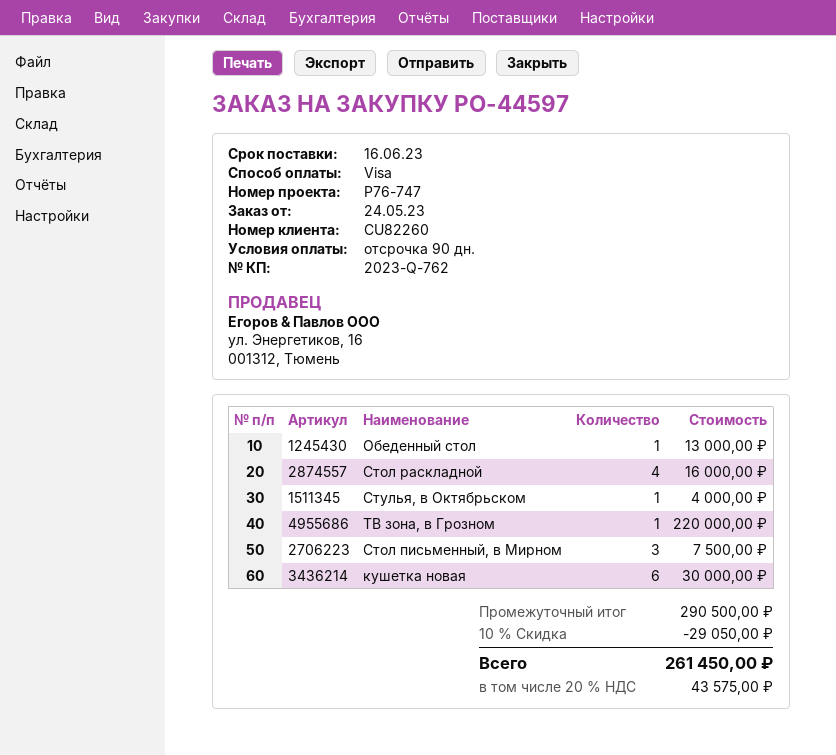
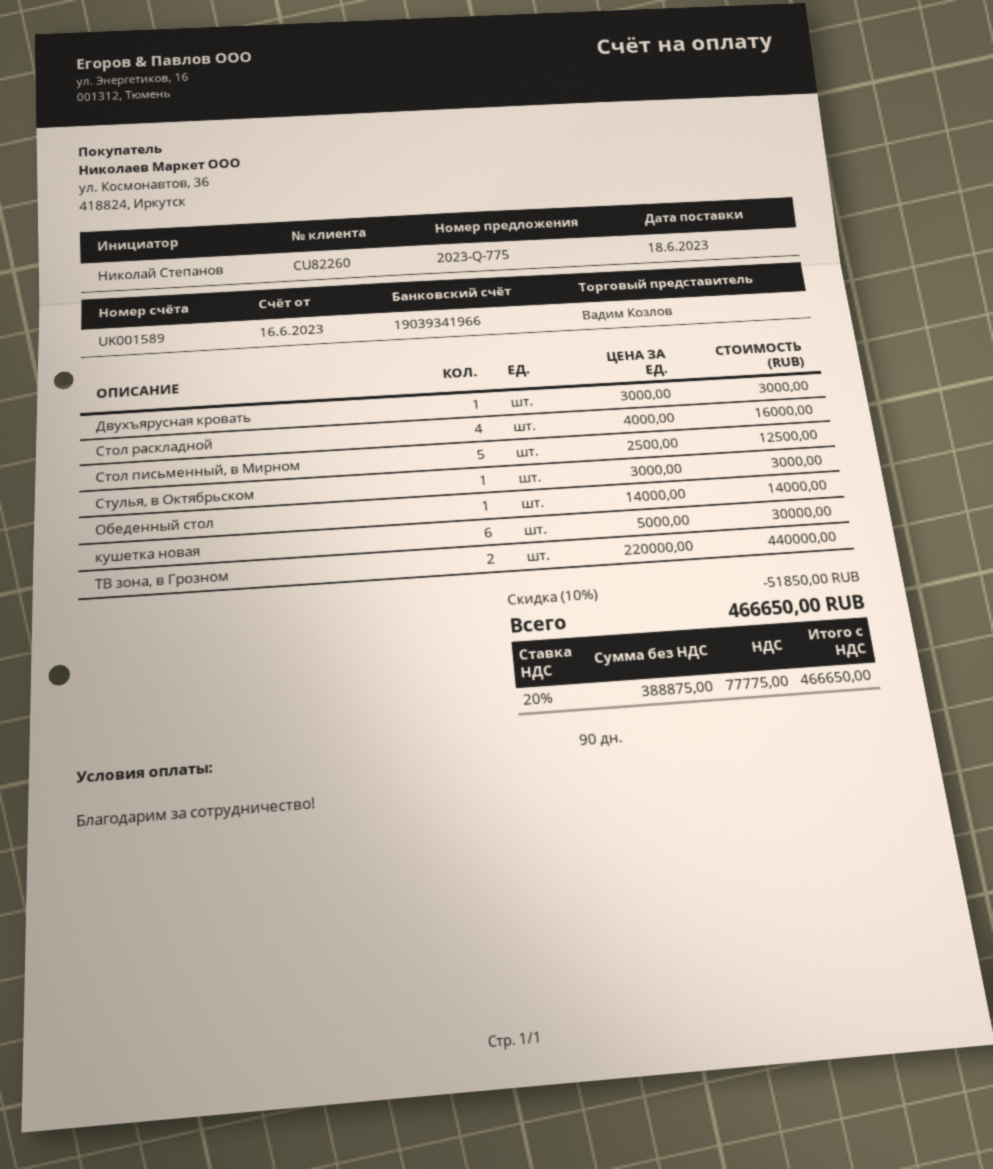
quote number: 2023-Q-762 -> 2023-Q-775
delivery date: 2023-06-16 -> 2023-06-18
Обеденный стол: 1 for 13000.00 -> 1 for 14000.00
Стулья, в Октябрьском: 1 for 4000.00 -> 1 for 3000.00
ТВ зона, в Грозном: 1 for 220000.00 -> 2 for 440000.00
Стол письменный, в Мирном: 3 for 7500.00 -> 5 for 12500.00
Двухъярусная кровать: none -> 1 for 3000.00
discount: 10% = 29050.00 -> 10% = 51850.00
tax: 20% = 43575.00 -> 20% = 77775.00
total: 261450.00 -> 466650.00

